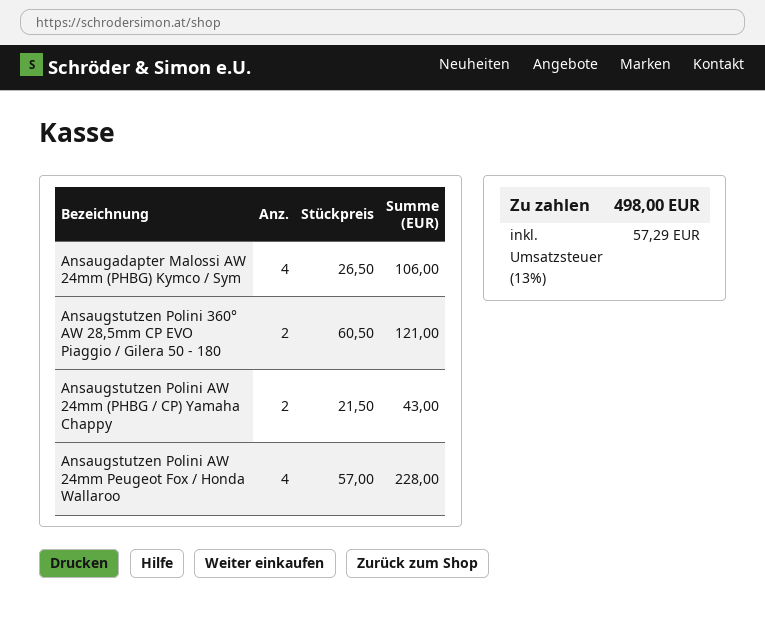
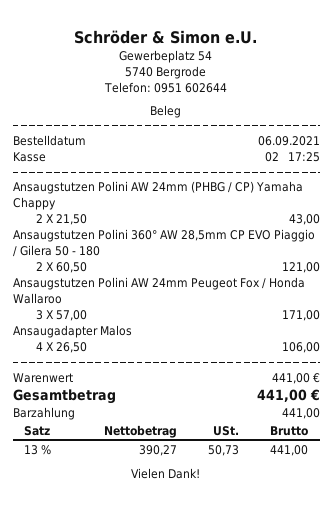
Ansaugstutzen Polini AW 24mm Peugeot Fox / Honda Wallaroo: 4 x 57.00 = 228.00 -> 3 x 57.00 = 171.00
tax: 13% = 57.29 -> 13% = 50.73
total: 498.00 -> 441.00

